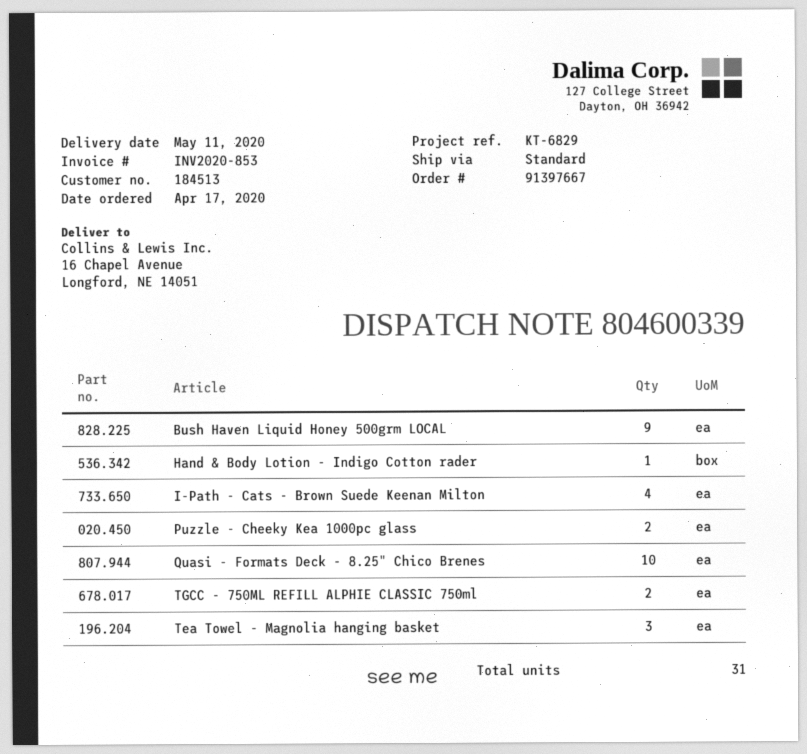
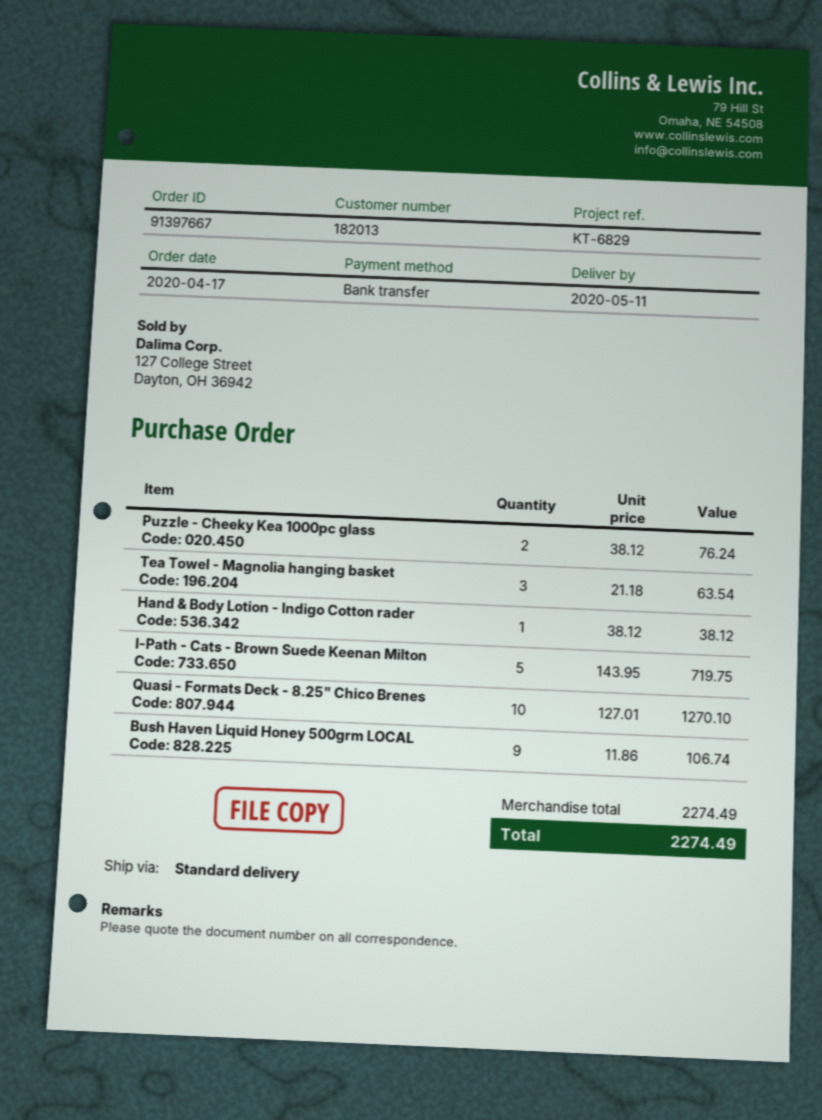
customer number: 184513 -> 182013
I-Path - Cats - Brown Suede Keenan Milton: 4 -> 5
TGCC - 750ML REFILL ALPHIE CLASSIC 750ml: 2 -> none

